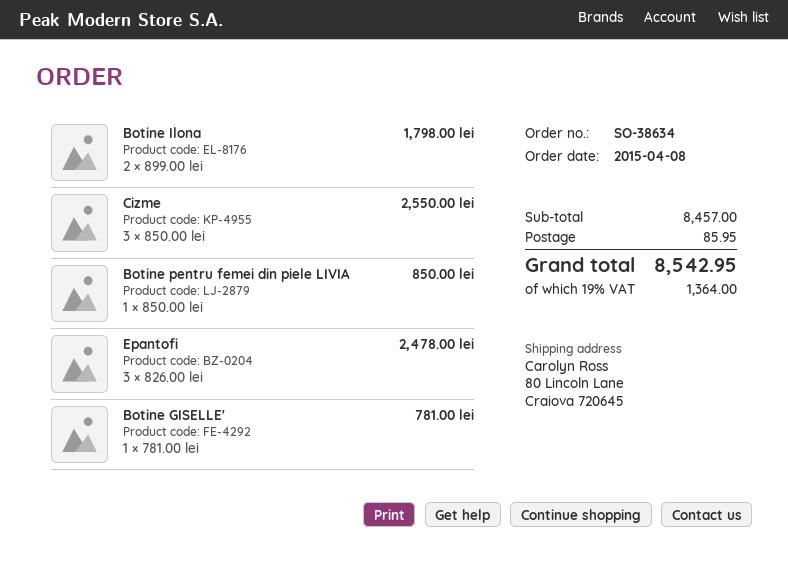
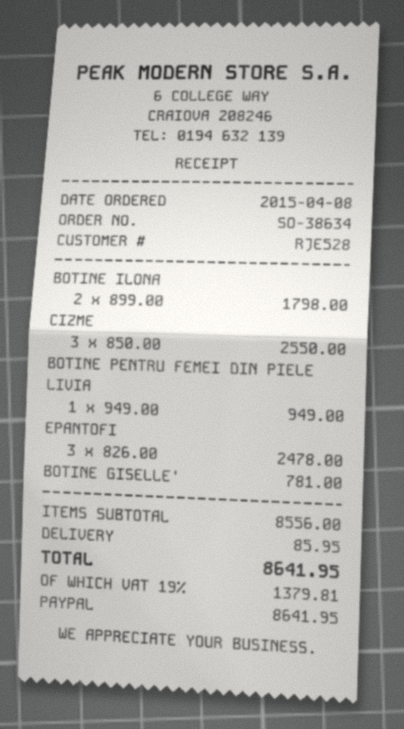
Botine pentru femei din piele LIVIA: 1 x 850.00 = 850.00 -> 1 x 949.00 = 949.00
subtotal: 8457.00 -> 8556.00
tax: 19% = 1364.00 -> 19% = 1379.81
total: 8542.95 -> 8641.95

